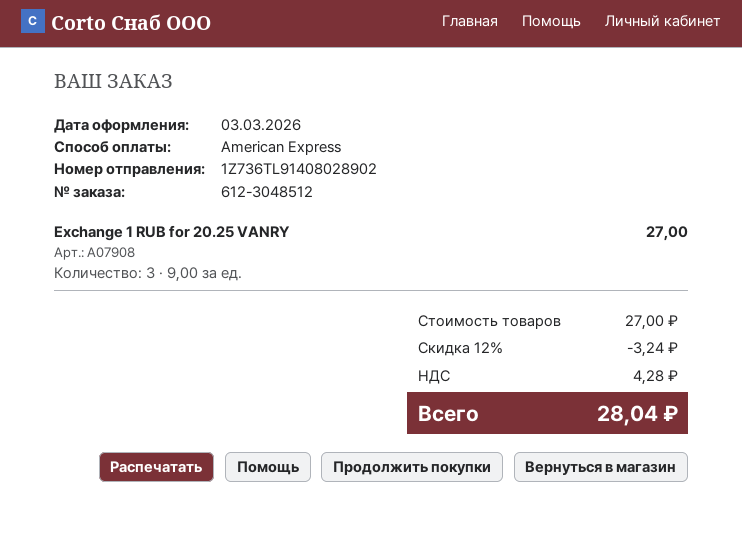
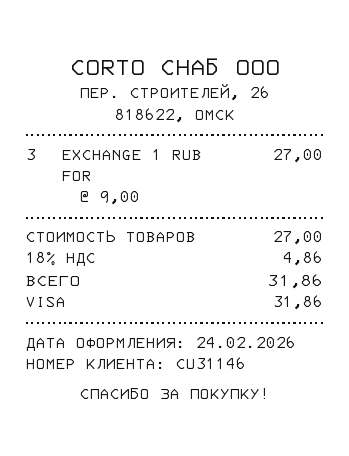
order date: 2026-03-03 -> 2026-02-24
payment method: American Express -> Visa
discount: 12% = 3.24 -> none
tax: 4.28 -> 4.86
total: 28.04 -> 31.86

